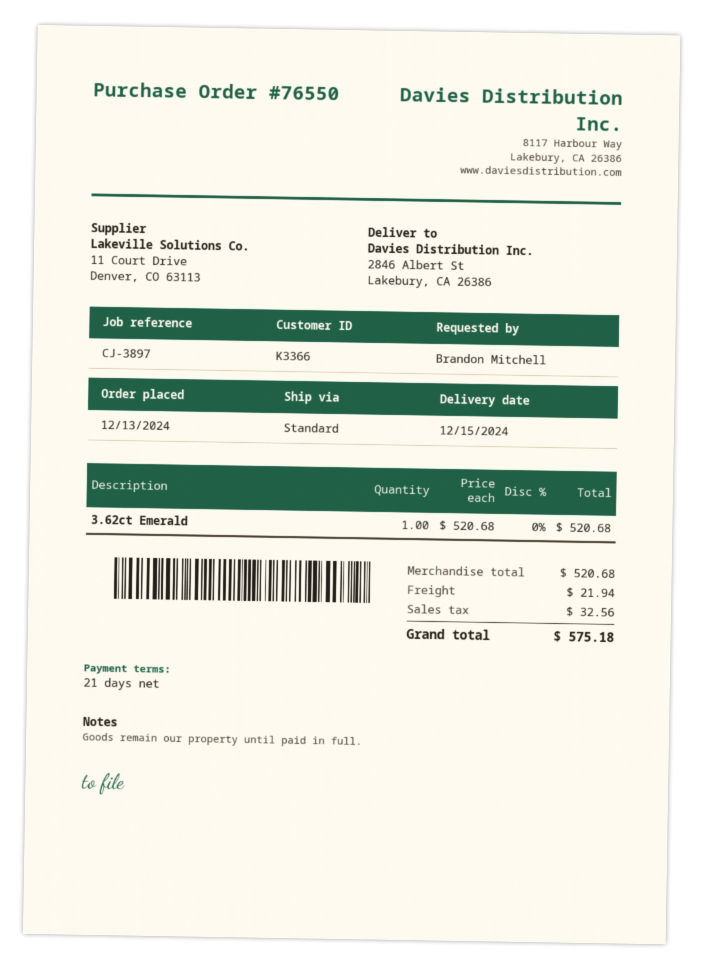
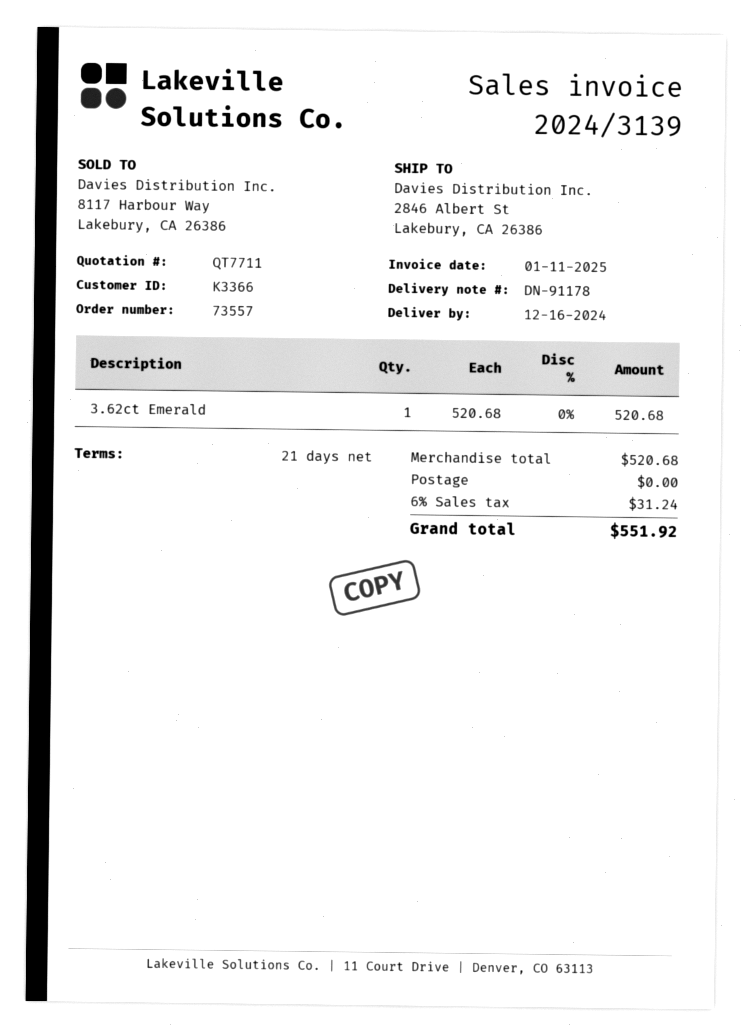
order number: 76550 -> 73557
delivery date: 2024-12-15 -> 2024-12-16
shipping: 21.94 -> 0.00
tax: 32.56 -> 31.24
total: 575.18 -> 551.92

